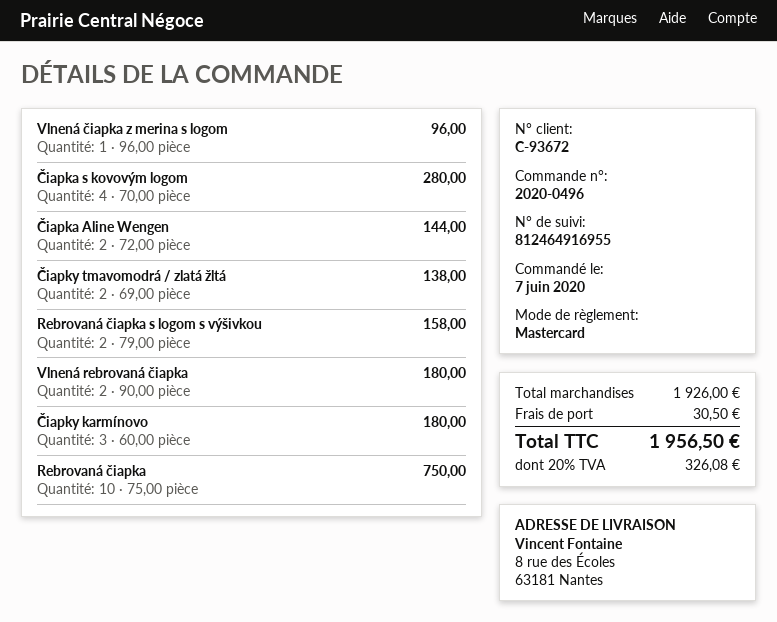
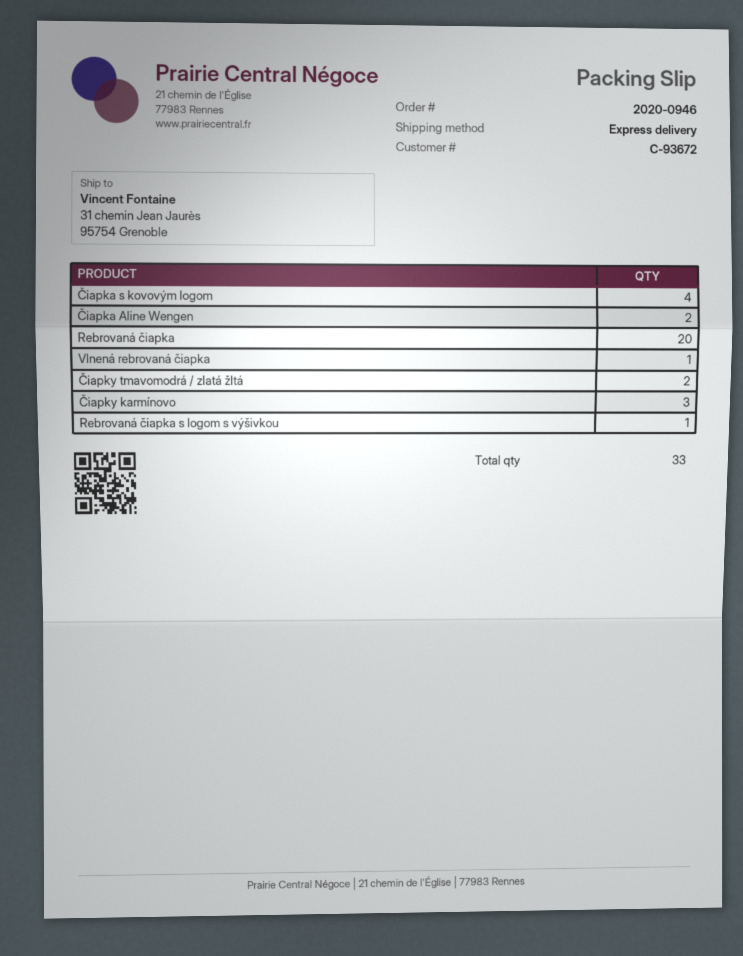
order number: 2020-0496 -> 2020-0946
ship to: 8 rue des Écoles, 63181 Nantes -> 31 chemin Jean Jaurès, 95754 Grenoble
Vlnená čiapka z merina s logom: 1 -> none
Rebrovaná čiapka s logom s výšivkou: 2 -> 1
Vlnená rebrovaná čiapka: 2 -> 1
Rebrovaná čiapka: 10 -> 20

